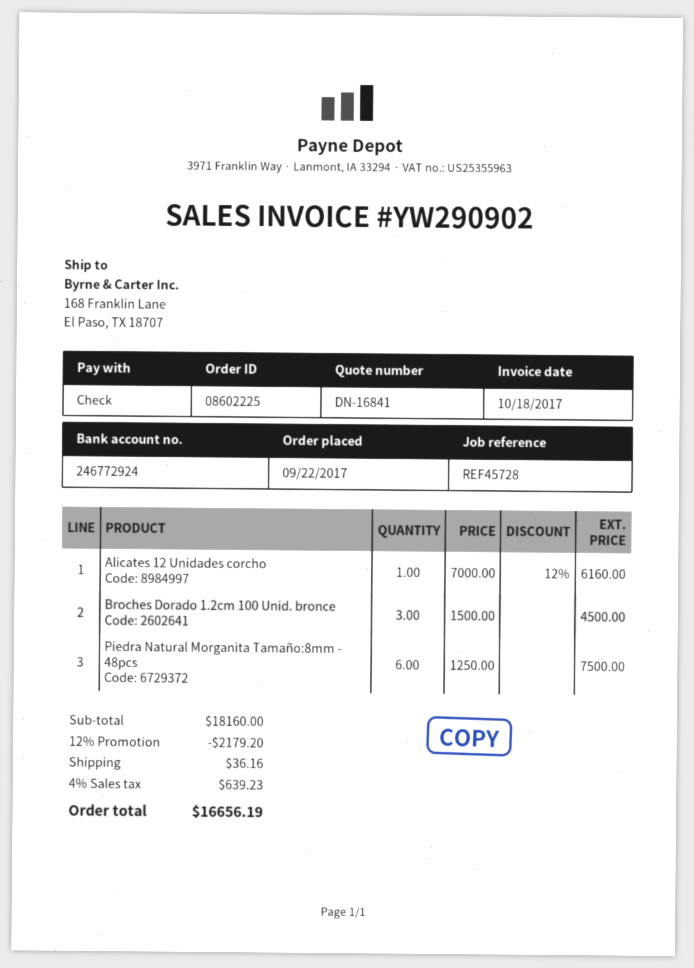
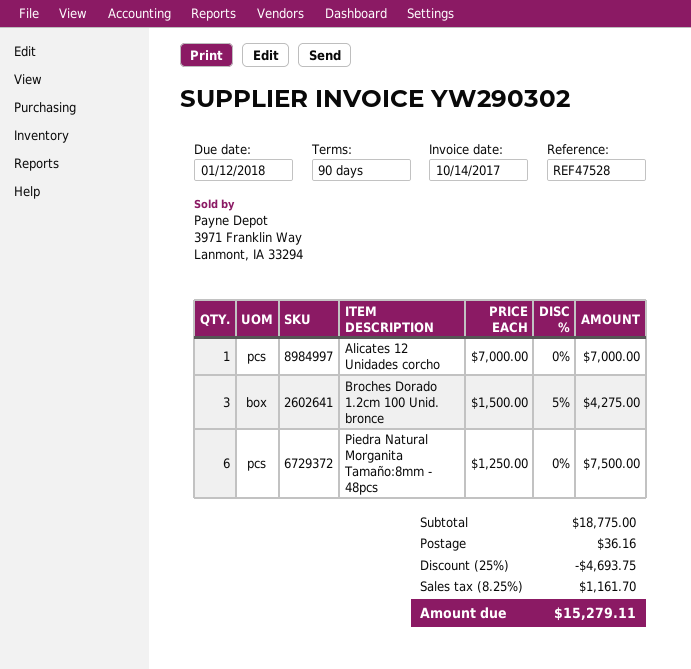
invoice number: YW290902 -> YW290302
invoice date: 2017-10-18 -> 2017-10-14
reference: REF45728 -> REF47528
Alicates 12 Unidades corcho: 1 x 7000.00 - 12% = 6160.00 -> 1 x 7000.00 = 7000.00
Broches Dorado 1.2cm 100 Unid. bronce: 3 x 1500.00 = 4500.00 -> 3 x 1500.00 - 5% = 4275.00
subtotal: 18160.00 -> 18775.00
discount: 12% = 2179.20 -> 25% = 4693.75
tax: 4% = 639.23 -> 8.25% = 1161.70
total: 16656.19 -> 15279.11

